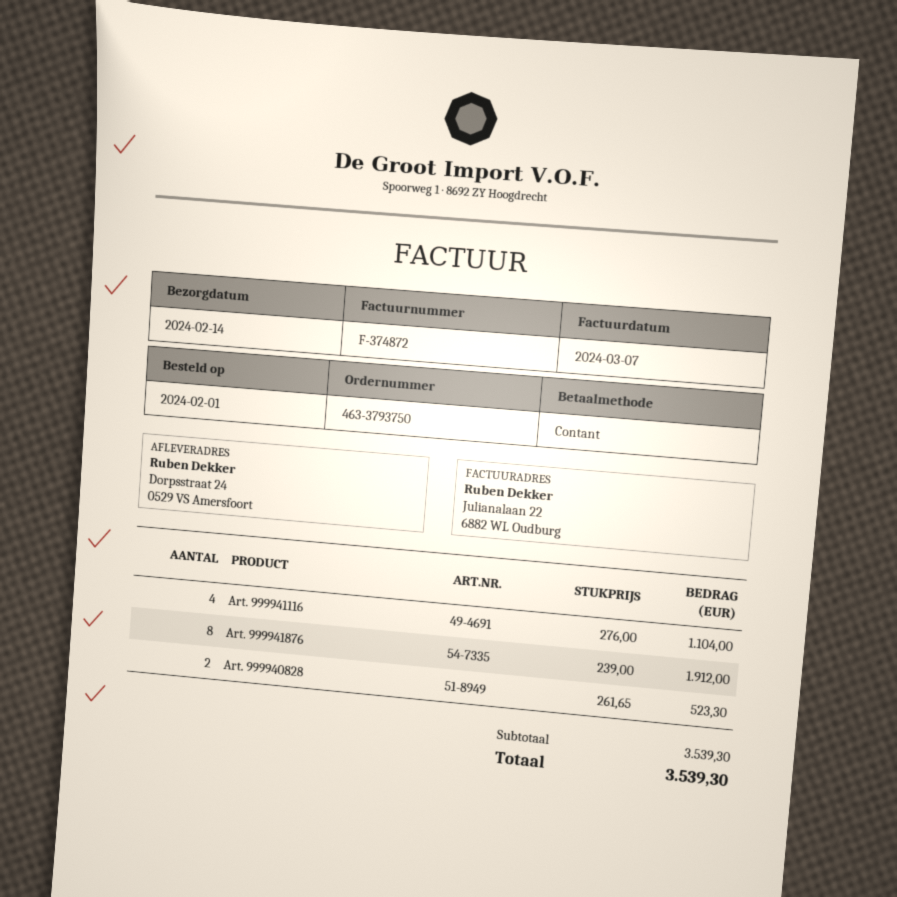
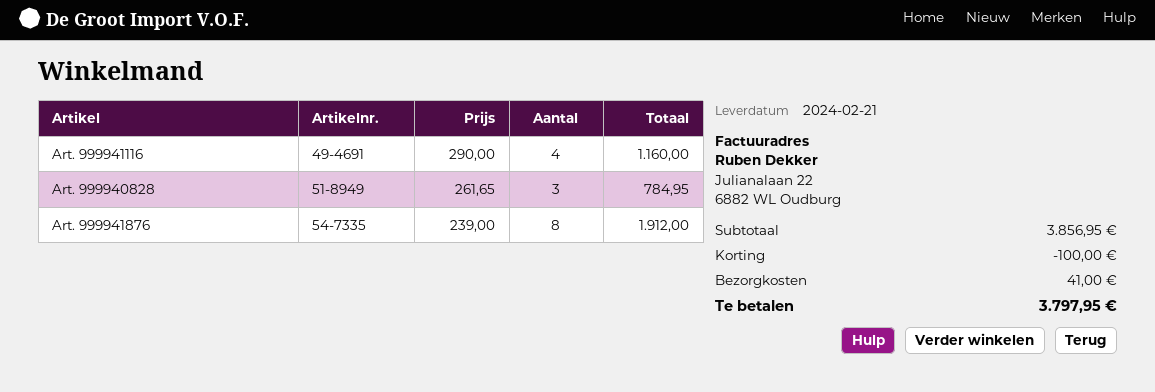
delivery date: 2024-02-14 -> 2024-02-21
Art. 999941116: 4 x 276.00 = 1104.00 -> 4 x 290.00 = 1160.00
Art. 999940828: 2 x 261.65 = 523.30 -> 3 x 261.65 = 784.95
subtotal: 3539.30 -> 3856.95
discount: none -> 100.00
shipping: none -> 41.00
total: 3539.30 -> 3797.95

